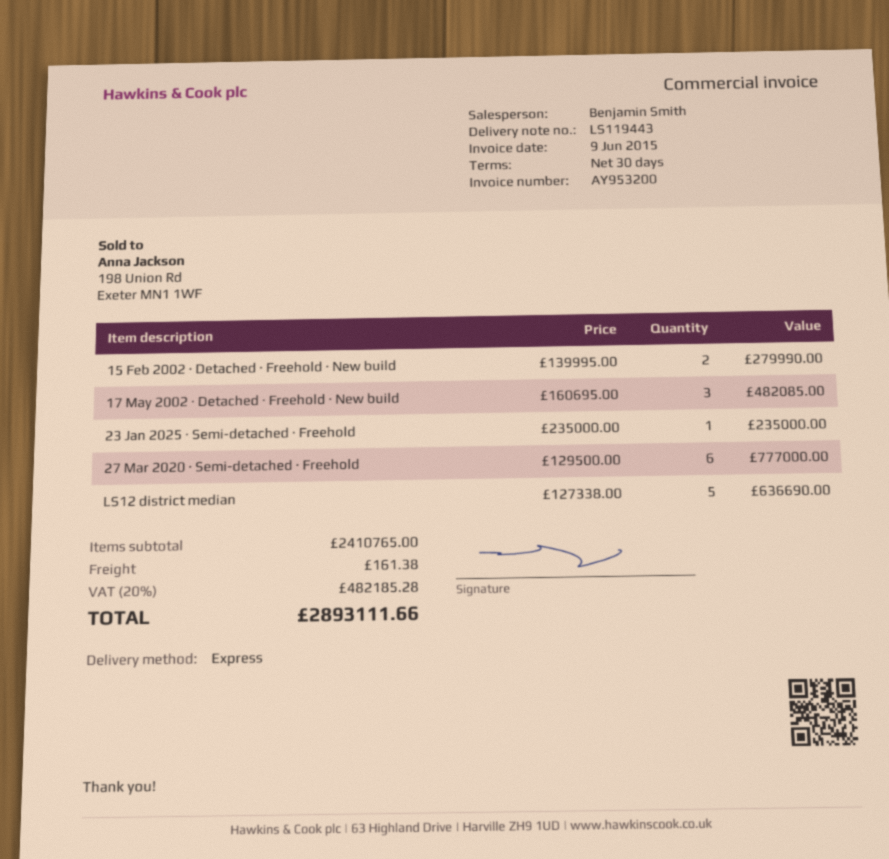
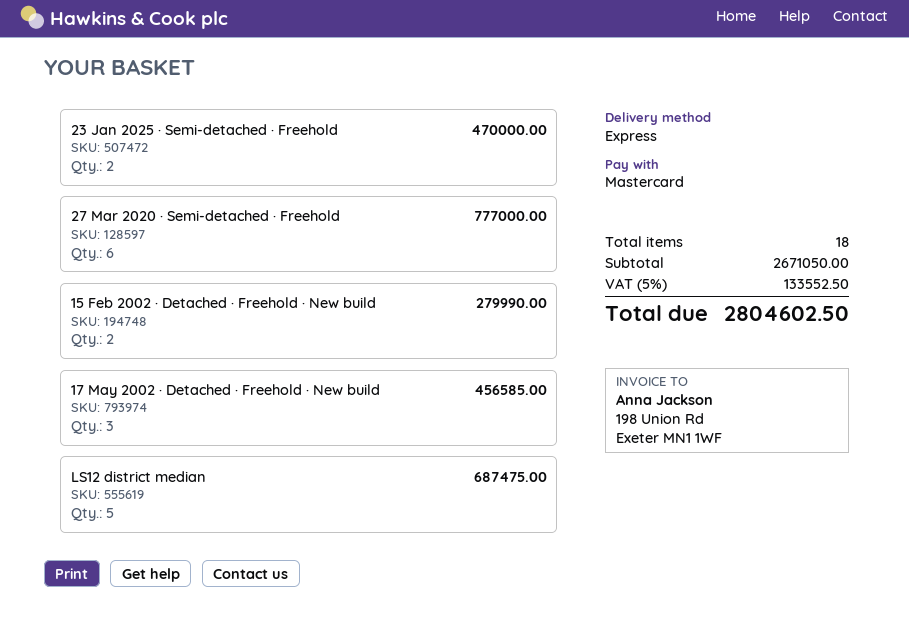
17 May 2002 · Detached · Freehold · New build: 3 for 482085.00 -> 3 for 456585.00
23 Jan 2025 · Semi-detached · Freehold: 1 for 235000.00 -> 2 for 470000.00
LS12 district median: 5 for 636690.00 -> 5 for 687475.00
subtotal: 2410765.00 -> 2671050.00
shipping: 161.38 -> none
tax: 20% = 482185.28 -> 5% = 133552.50
total: 2893111.66 -> 2804602.50

